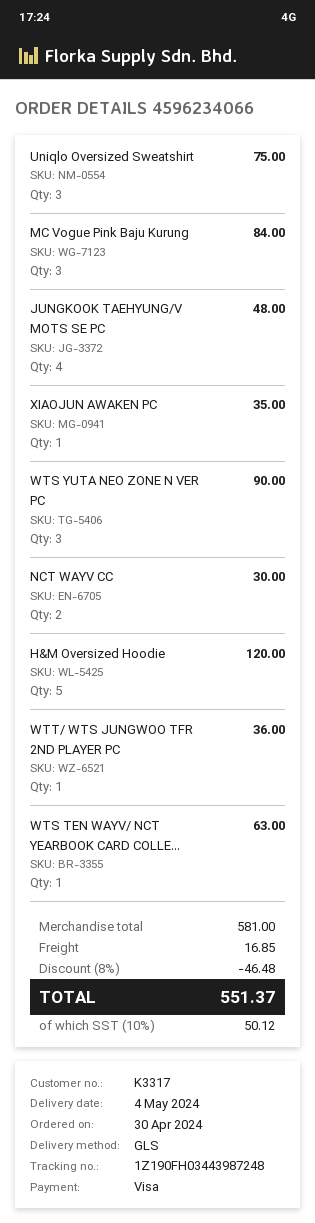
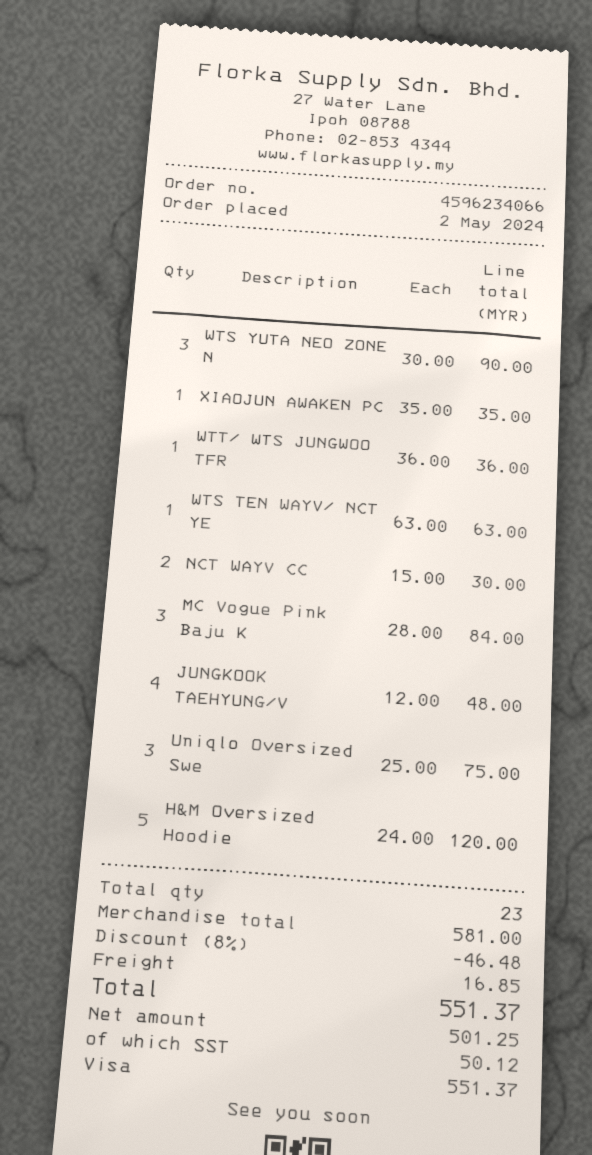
order date: 2024-04-30 -> 2024-05-02

